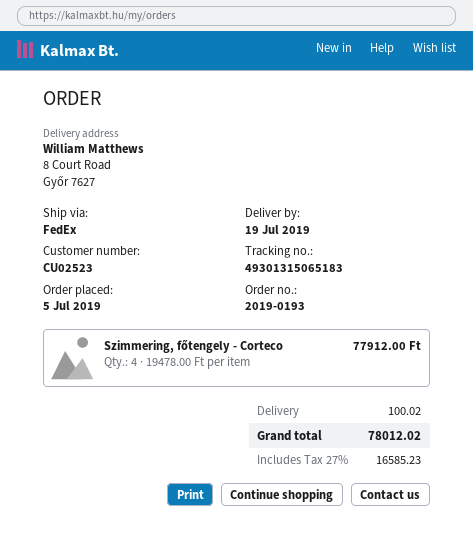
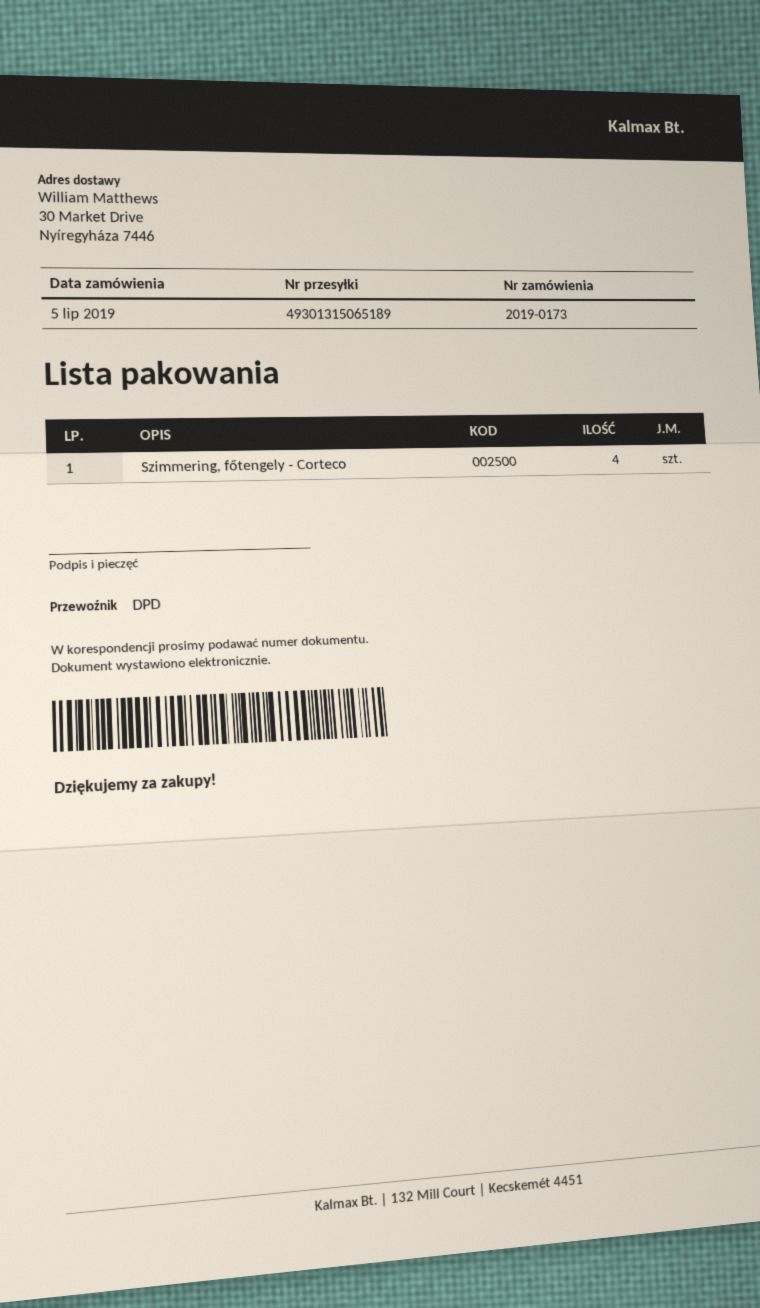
order number: 2019-0193 -> 2019-0173
shipping method: FedEx -> DPD
tracking number: 49301315065183 -> 49301315065189
ship to: 8 Court Road, Győr 7627 -> 30 Market Drive, Nyíregyháza 7446

